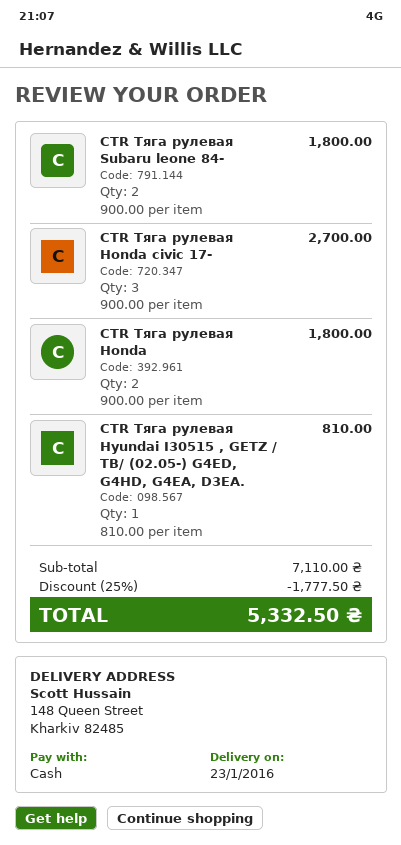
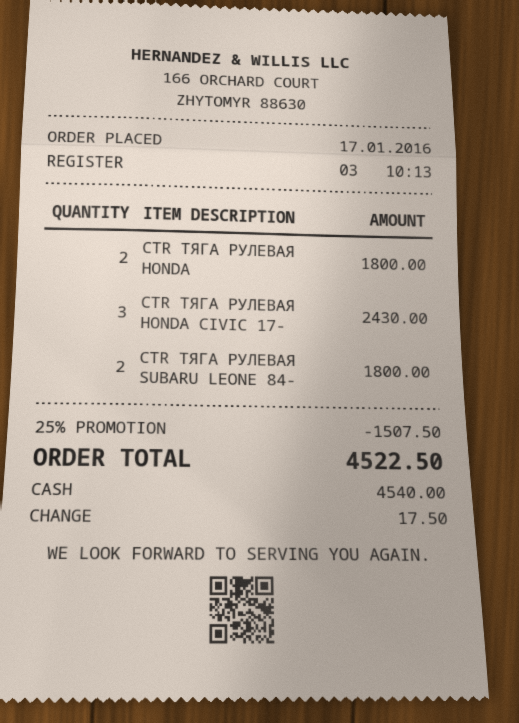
CTR Тяга рулевая Honda civic 17-: 3 for 2700.00 -> 3 for 2430.00
CTR Тяга рулевая Hyundai I30515 , GETZ / TB/ (02.05-) G4ED, G4HD, G4EA, D3EA.: 1 for 810.00 -> none
discount: 25% = 1777.50 -> 25% = 1507.50
total: 5332.50 -> 4522.50

